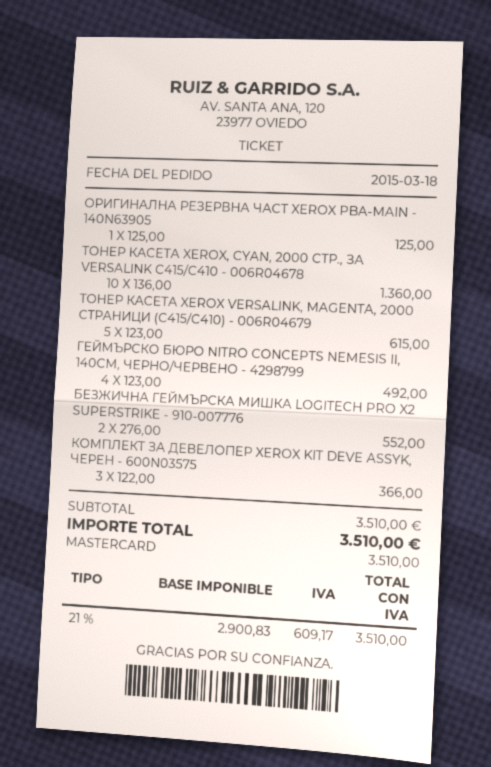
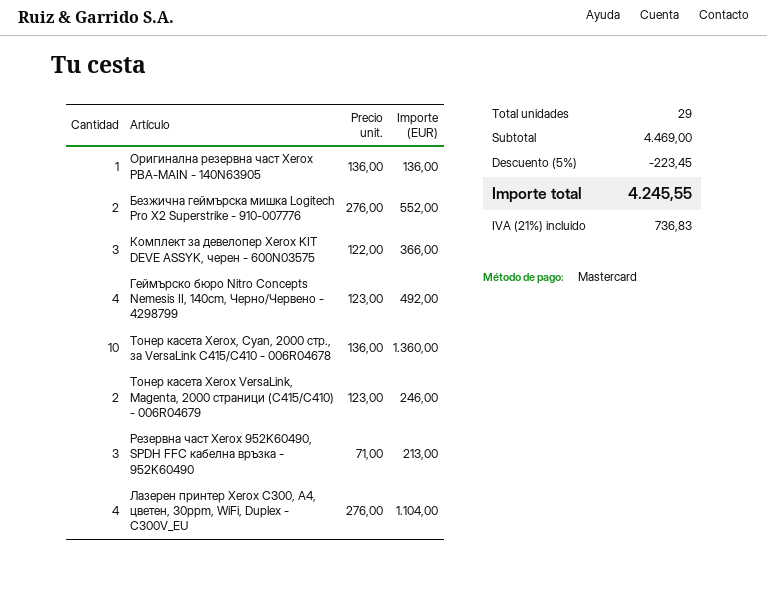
ОРИГИНАЛНА РЕЗЕРВНА ЧАСТ XEROX PBA-MAIN - 140N63905: 1 x 125.00 = 125.00 -> 1 x 136.00 = 136.00
ТОНЕР КАСЕТА XEROX VERSALINK, MAGENTA, 2000 СТРАНИЦИ (C415/C410) - 006R04679: 5 x 123.00 = 615.00 -> 2 x 123.00 = 246.00
Резервна част Xerox 952K60490, SPDH FFC кабелна връзка - 952K60490: none -> 3 x 71.00 = 213.00
Лазерен принтер Xerox C300, A4, цветен, 30ppm, WiFi, Duplex - C300V_EU: none -> 4 x 276.00 = 1104.00
subtotal: 3510.00 -> 4469.00
discount: none -> 5% = 223.45
tax: 21% = 609.17 -> 21% = 736.83
total: 3510.00 -> 4245.55

